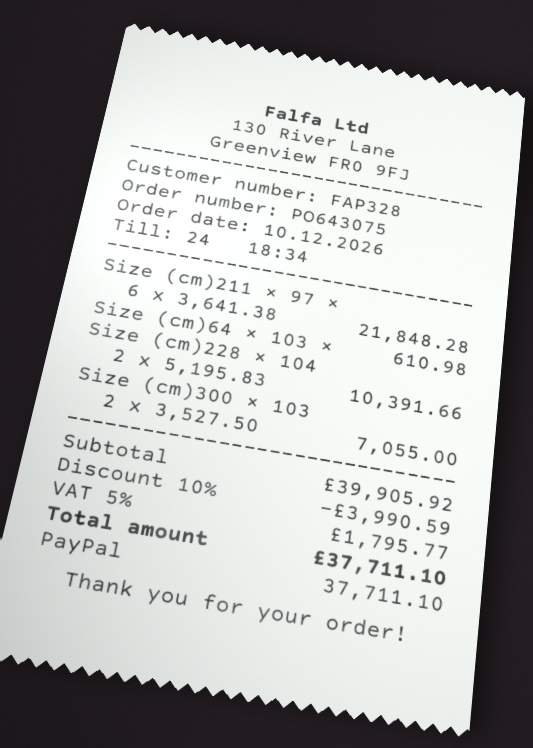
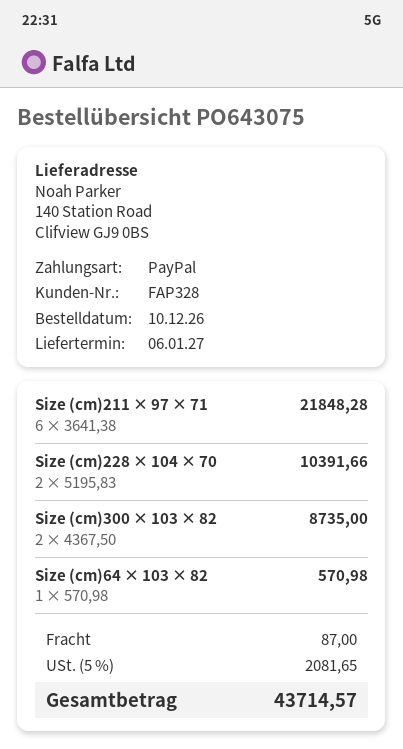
Size (cm)64 × 103 ×: 1 x 610.98 = 610.98 -> 1 x 570.98 = 570.98
Size (cm)300 × 103: 2 x 3527.50 = 7055.00 -> 2 x 4367.50 = 8735.00
discount: 10% = 3990.59 -> none
shipping: none -> 87.00
tax: 5% = 1795.77 -> 5% = 2081.65
total: 37711.10 -> 43714.57

